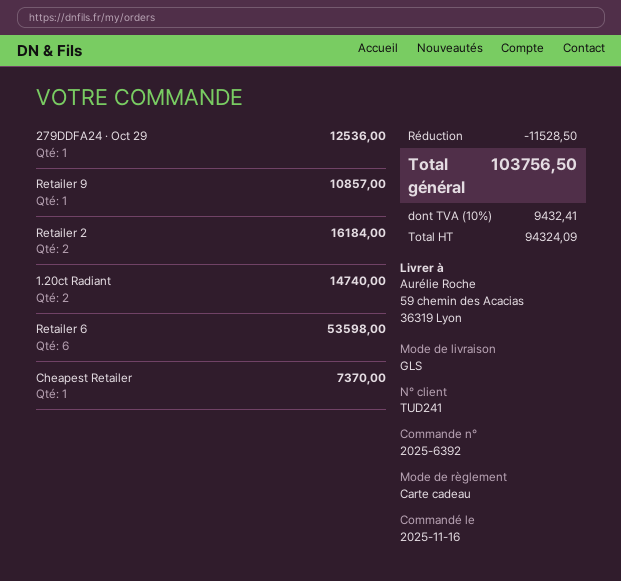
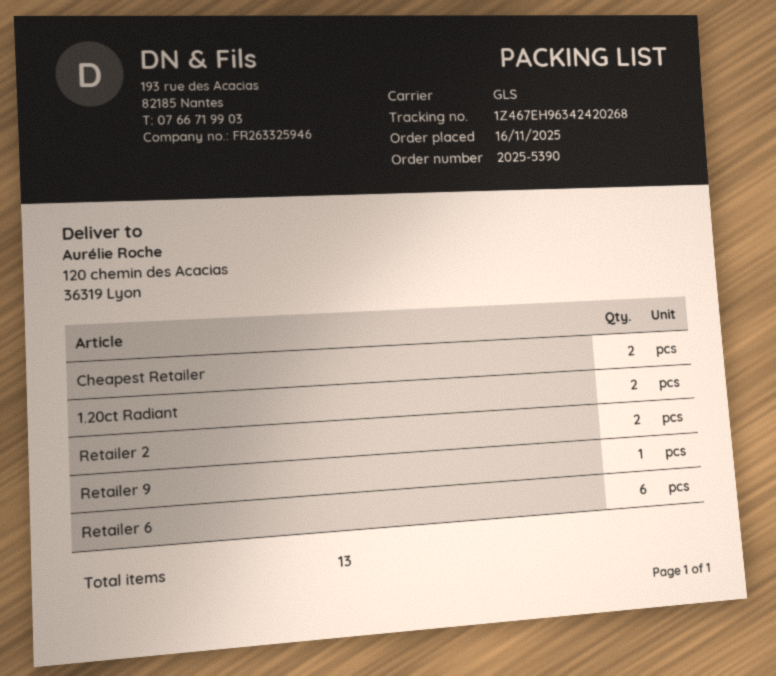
order number: 2025-6392 -> 2025-5390
ship to: 59 chemin des Acacias, 36319 Lyon -> 120 chemin des Acacias, 36319 Lyon
279DDFA24 · Oct 29: 1 -> none
Cheapest Retailer: 1 -> 2

